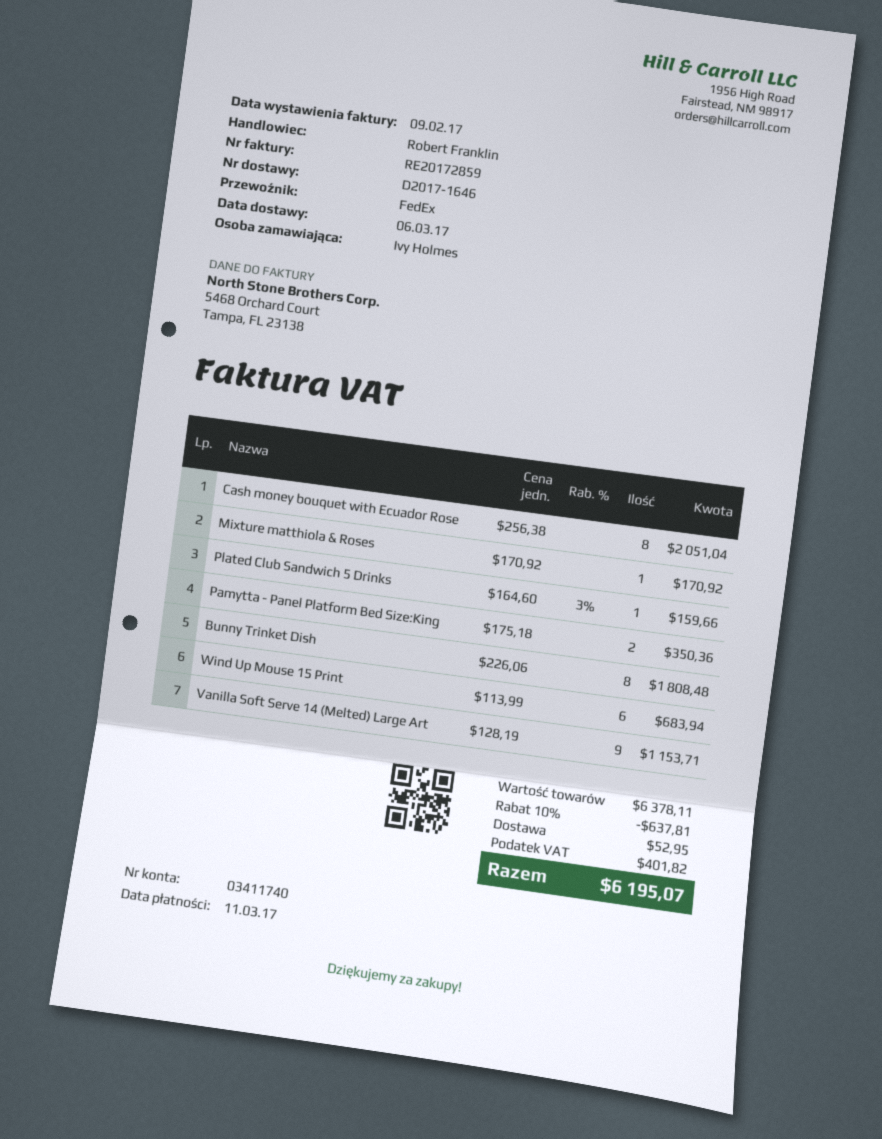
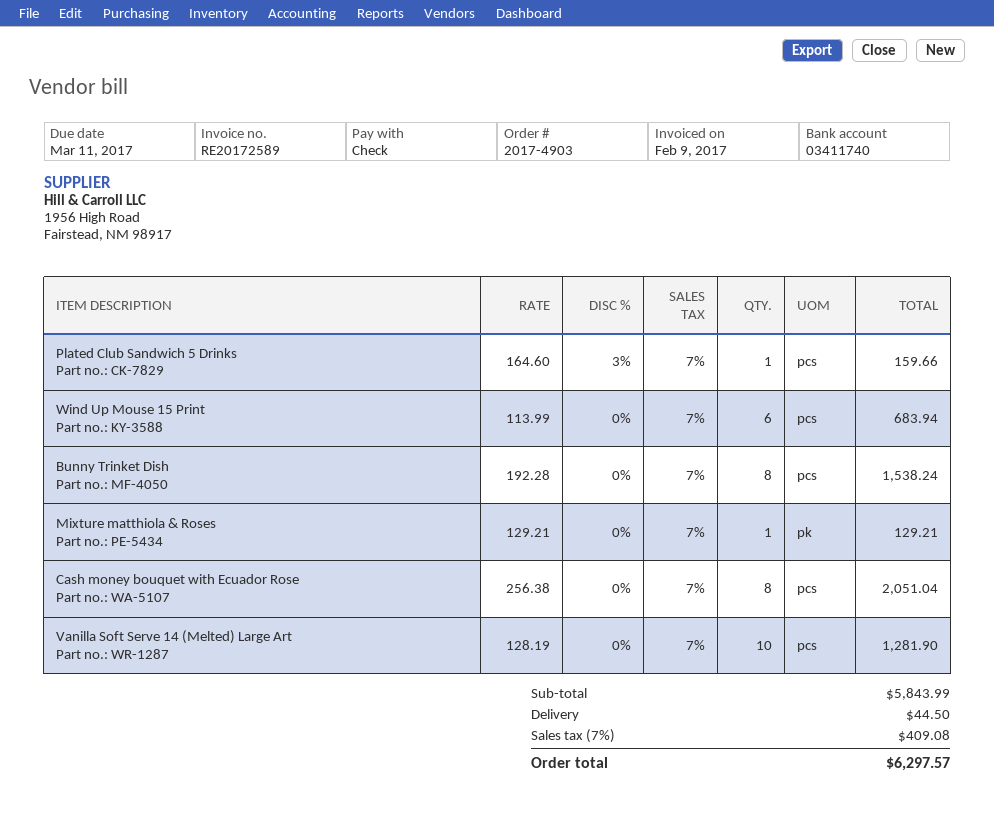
invoice number: RE20172859 -> RE20172589
Mixture matthiola & Roses: 1 x 170.92 = 170.92 -> 1 x 129.21 = 129.21
Pamytta - Panel Platform Bed Size:King: 2 x 175.18 = 350.36 -> none
Bunny Trinket Dish: 8 x 226.06 = 1808.48 -> 8 x 192.28 = 1538.24
Vanilla Soft Serve 14 (Melted) Large Art: 9 x 128.19 = 1153.71 -> 10 x 128.19 = 1281.90
subtotal: 6378.11 -> 5843.99
discount: 10% = 637.81 -> none
shipping: 52.95 -> 44.50
tax: 401.82 -> 409.08
total: 6195.07 -> 6297.57

